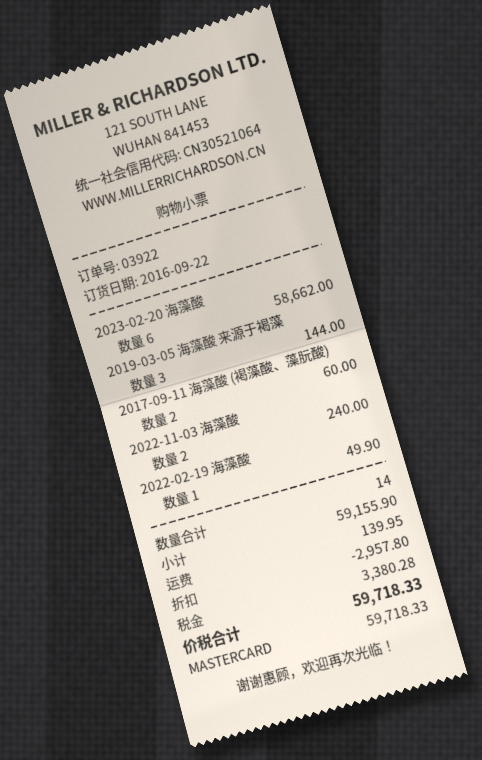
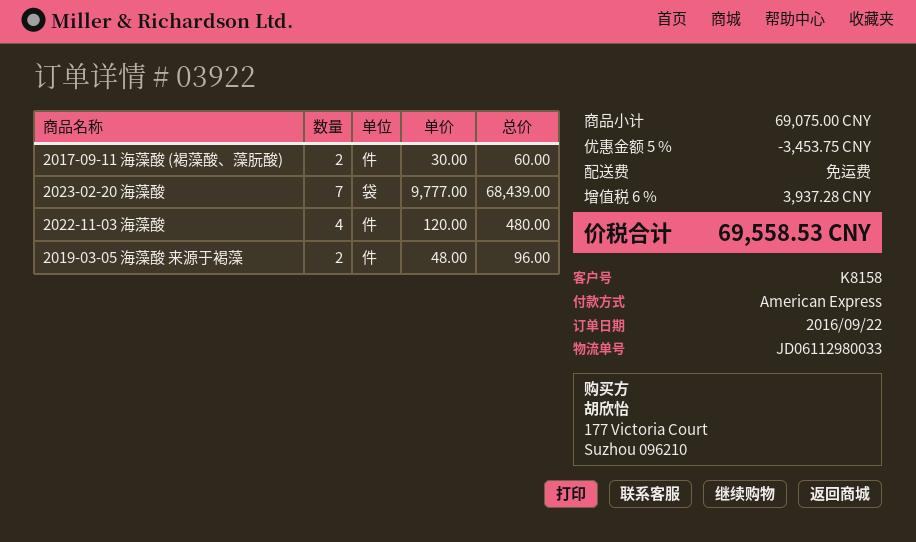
payment method: Mastercard -> American Express
2023-02-20 海藻酸: 6 for 58662.00 -> 7 for 68439.00
2019-03-05 海藻酸 来源于褐藻: 3 for 144.00 -> 2 for 96.00
2022-11-03 海藻酸: 2 for 240.00 -> 4 for 480.00
2022-02-19 海藻酸: 1 for 49.90 -> none
subtotal: 59155.90 -> 69075.00
discount: 2957.80 -> 3453.75
shipping: 139.95 -> 0.00
tax: 3380.28 -> 3937.28
total: 59718.33 -> 69558.53

